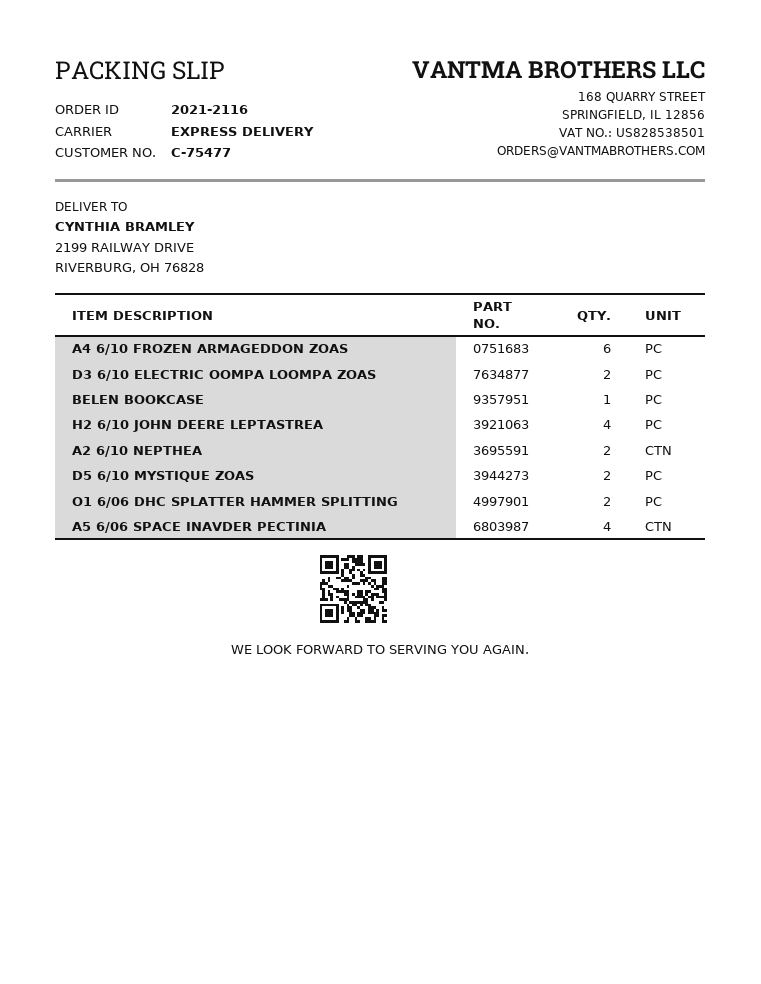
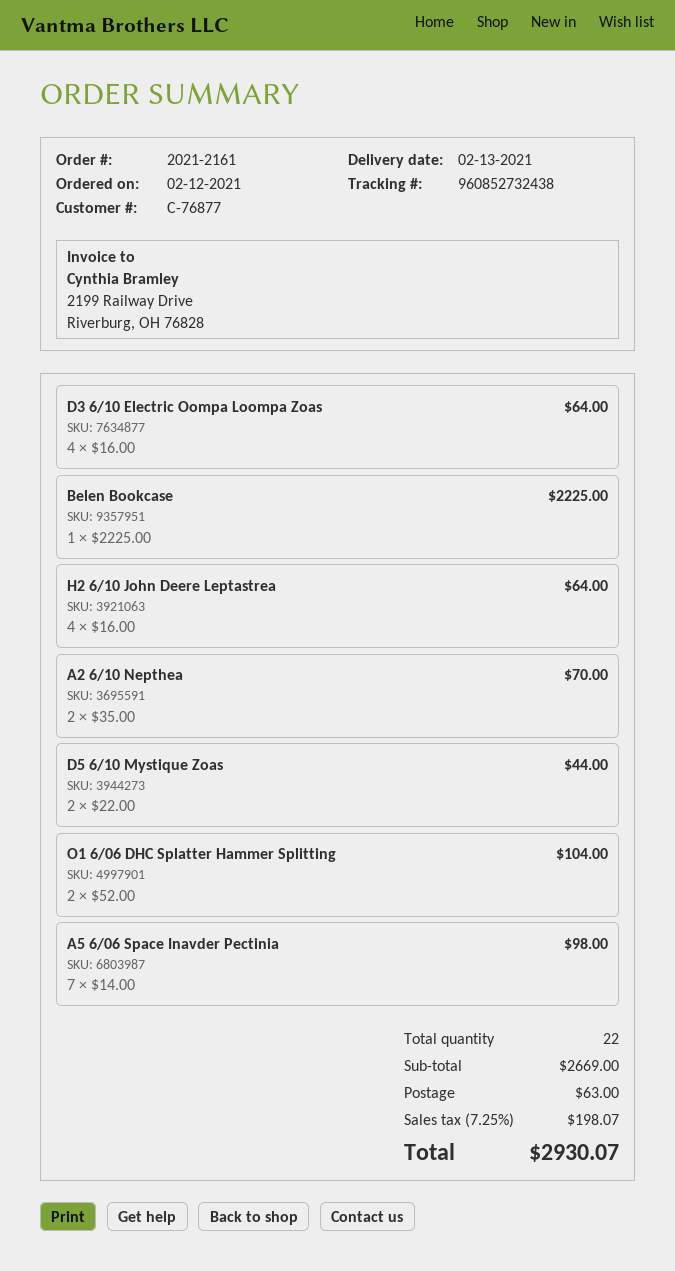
order number: 2021-2116 -> 2021-2161
customer number: C-75477 -> C-76877
A4 6/10 FROZEN ARMAGEDDON ZOAS: 6 -> none
D3 6/10 ELECTRIC OOMPA LOOMPA ZOAS: 2 -> 4
A5 6/06 SPACE INAVDER PECTINIA: 4 -> 7

